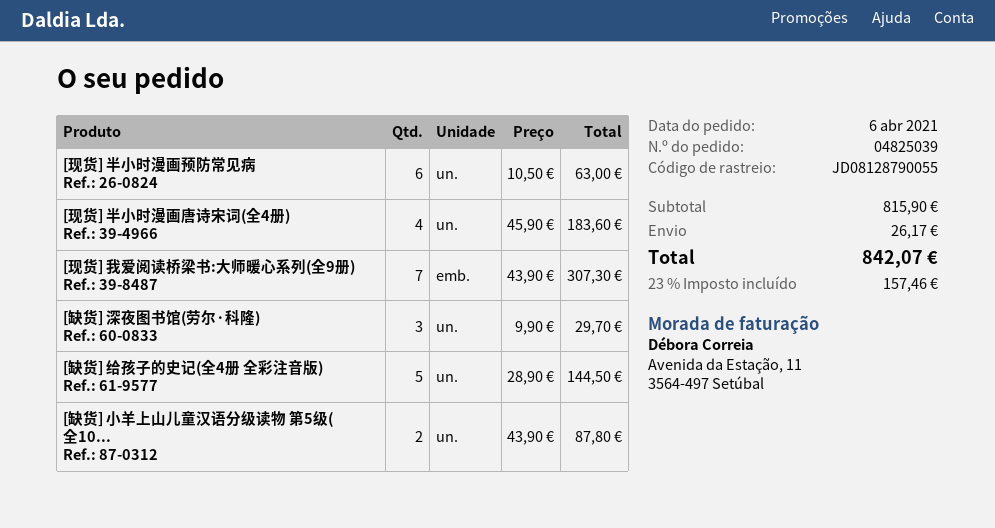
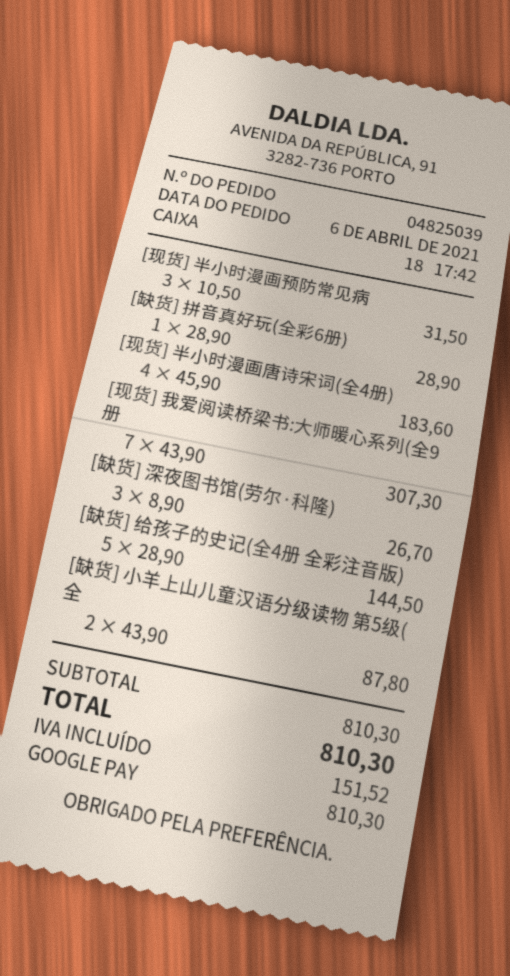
[现货] 半小时漫画预防常见病: 6 x 10.50 = 63.00 -> 3 x 10.50 = 31.50
[缺货] 深夜图书馆(劳尔·科隆): 3 x 9.90 = 29.70 -> 3 x 8.90 = 26.70
[缺货] 拼音真好玩(全彩6册): none -> 1 x 28.90 = 28.90
subtotal: 815.90 -> 810.30
shipping: 26.17 -> none
tax: 157.46 -> 151.52
total: 842.07 -> 810.30

